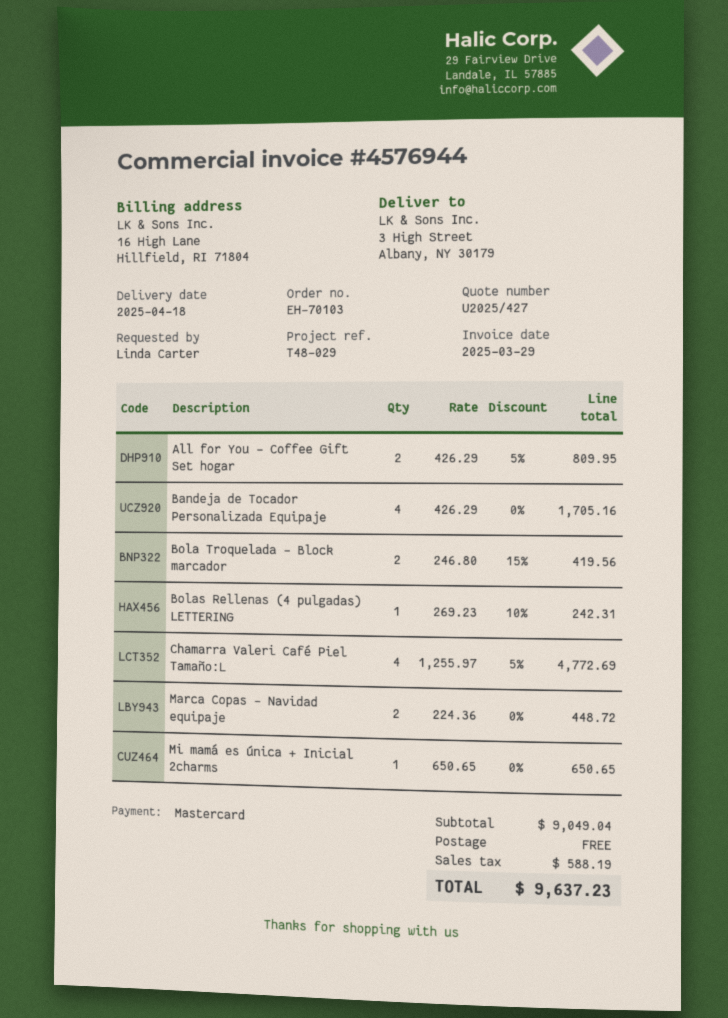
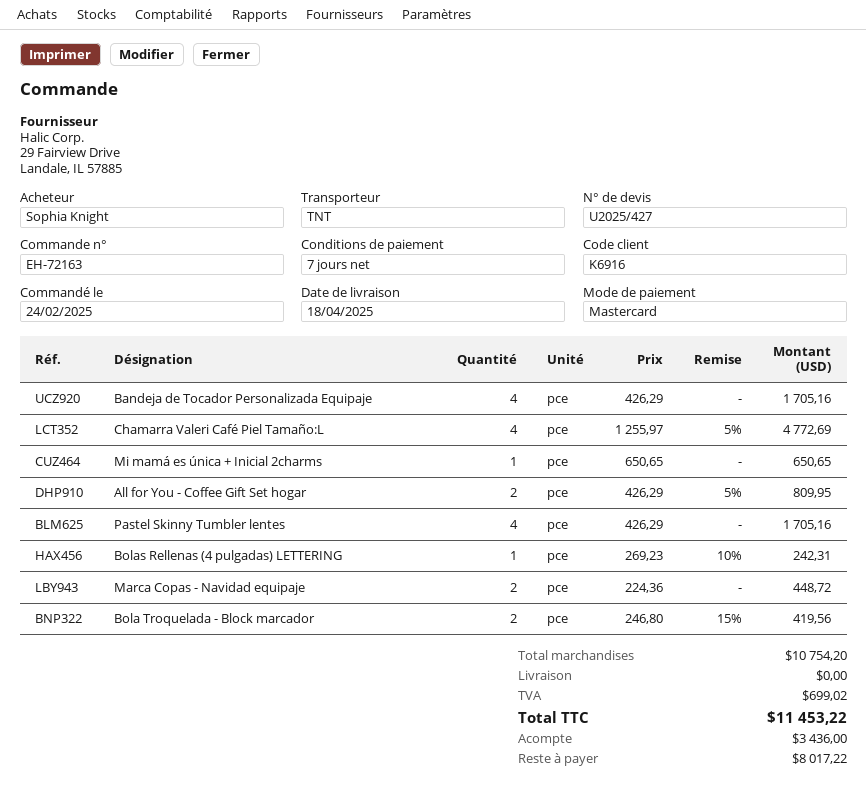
order number: EH-70103 -> EH-72163
ordered by: Linda Carter -> Sophia Knight
Pastel Skinny Tumbler lentes: none -> 4 x 426.29 = 1705.16
subtotal: 9049.04 -> 10754.20
tax: 588.19 -> 699.02
total: 9637.23 -> 11453.22

